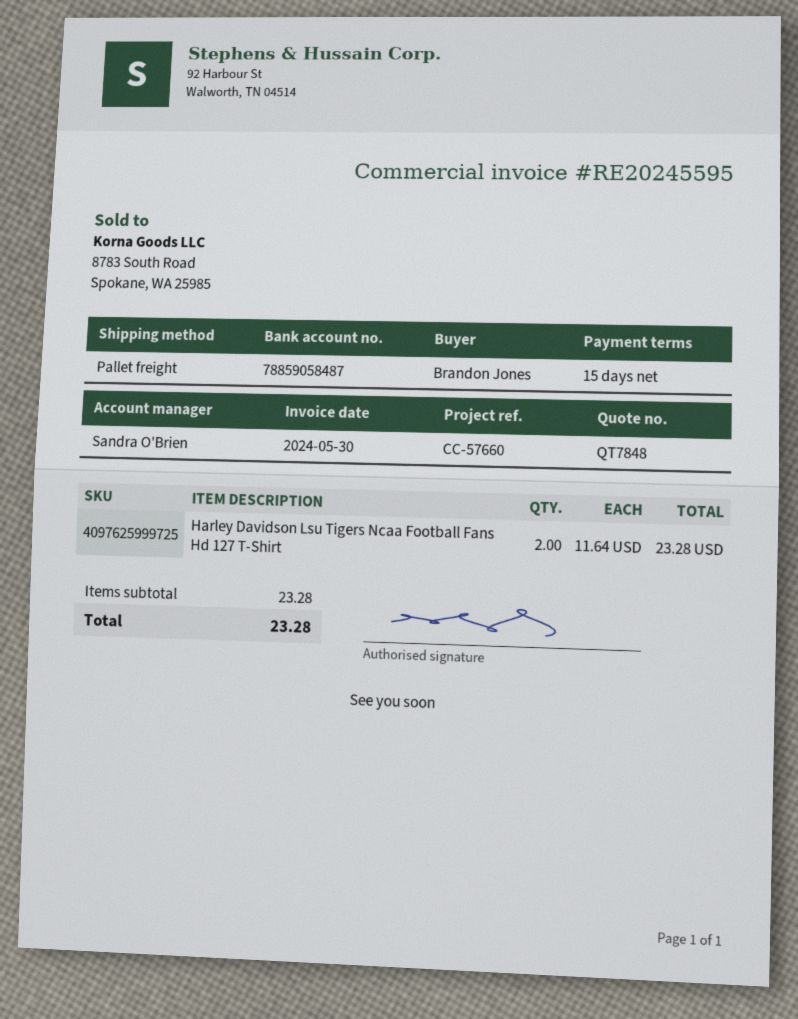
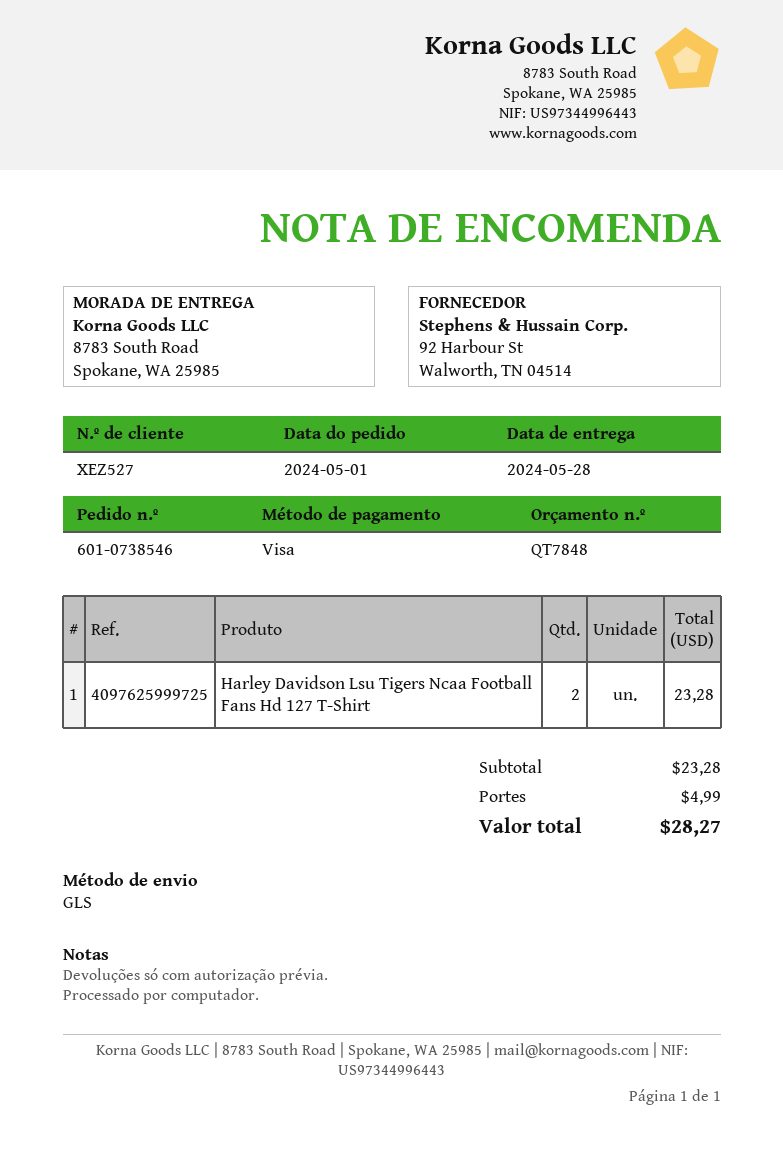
shipping method: pallet freight -> GLS
shipping: none -> 4.99
total: 23.28 -> 28.27

